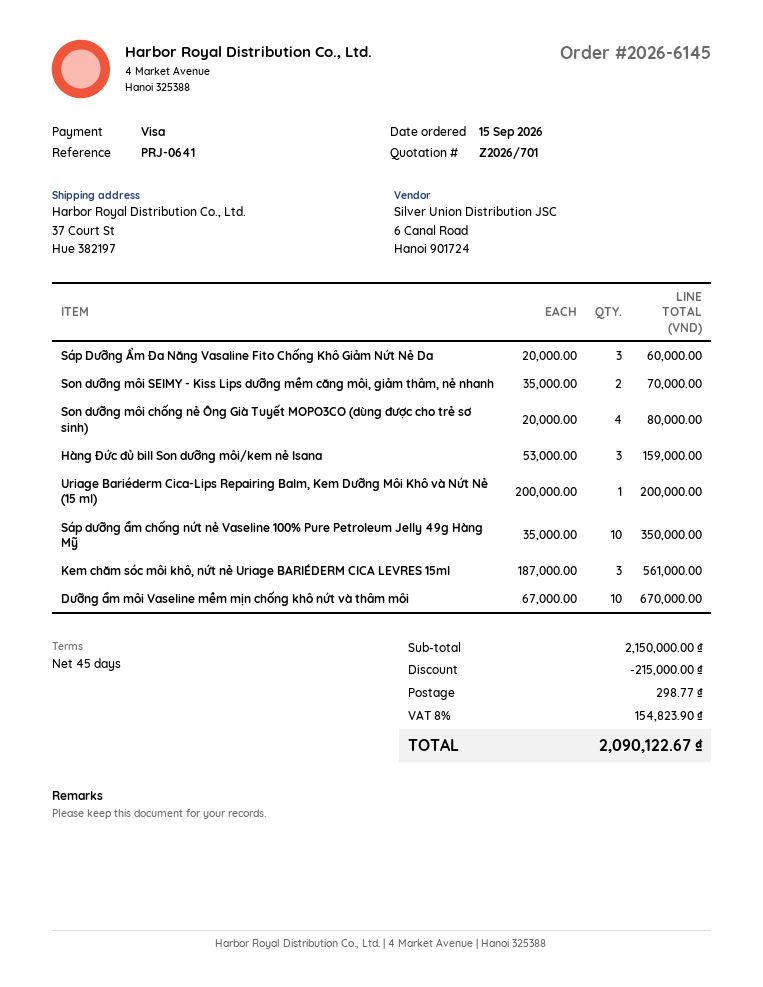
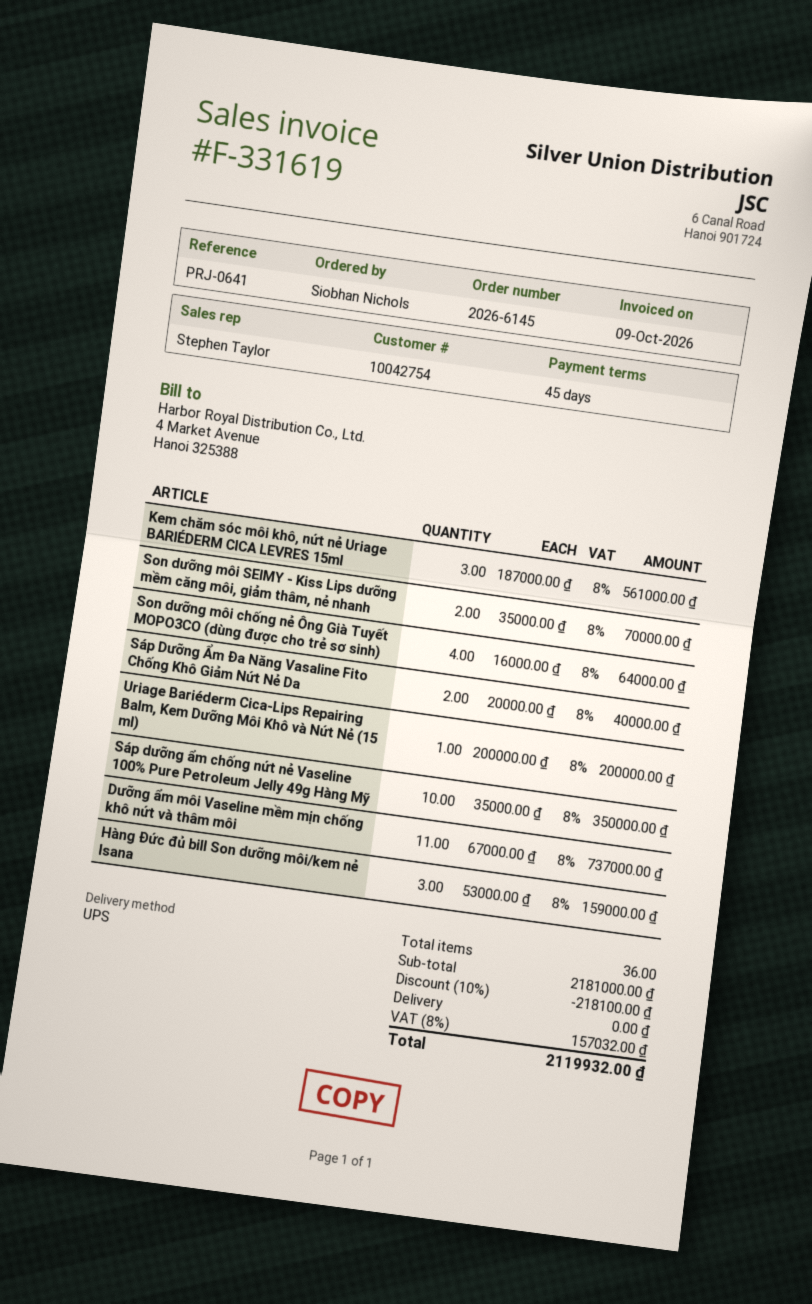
Sáp Dưỡng Ẩm Đa Năng Vasaline Fito Chống Khô Giảm Nứt Nẻ Da: 3 x 20000.00 = 60000.00 -> 2 x 20000.00 = 40000.00
Son dưỡng môi chống nẻ Ông Già Tuyết MOPO3CO (dùng được cho trẻ sơ sinh): 4 x 20000.00 = 80000.00 -> 4 x 16000.00 = 64000.00
Dưỡng ẩm môi Vaseline mềm mịn chống khô nứt và thâm môi: 10 x 67000.00 = 670000.00 -> 11 x 67000.00 = 737000.00
subtotal: 2150000.00 -> 2181000.00
discount: 215000.00 -> 218100.00
shipping: 298.77 -> 0.00
tax: 8% = 154823.90 -> 8% = 157032.00
total: 2090122.67 -> 2119932.00

